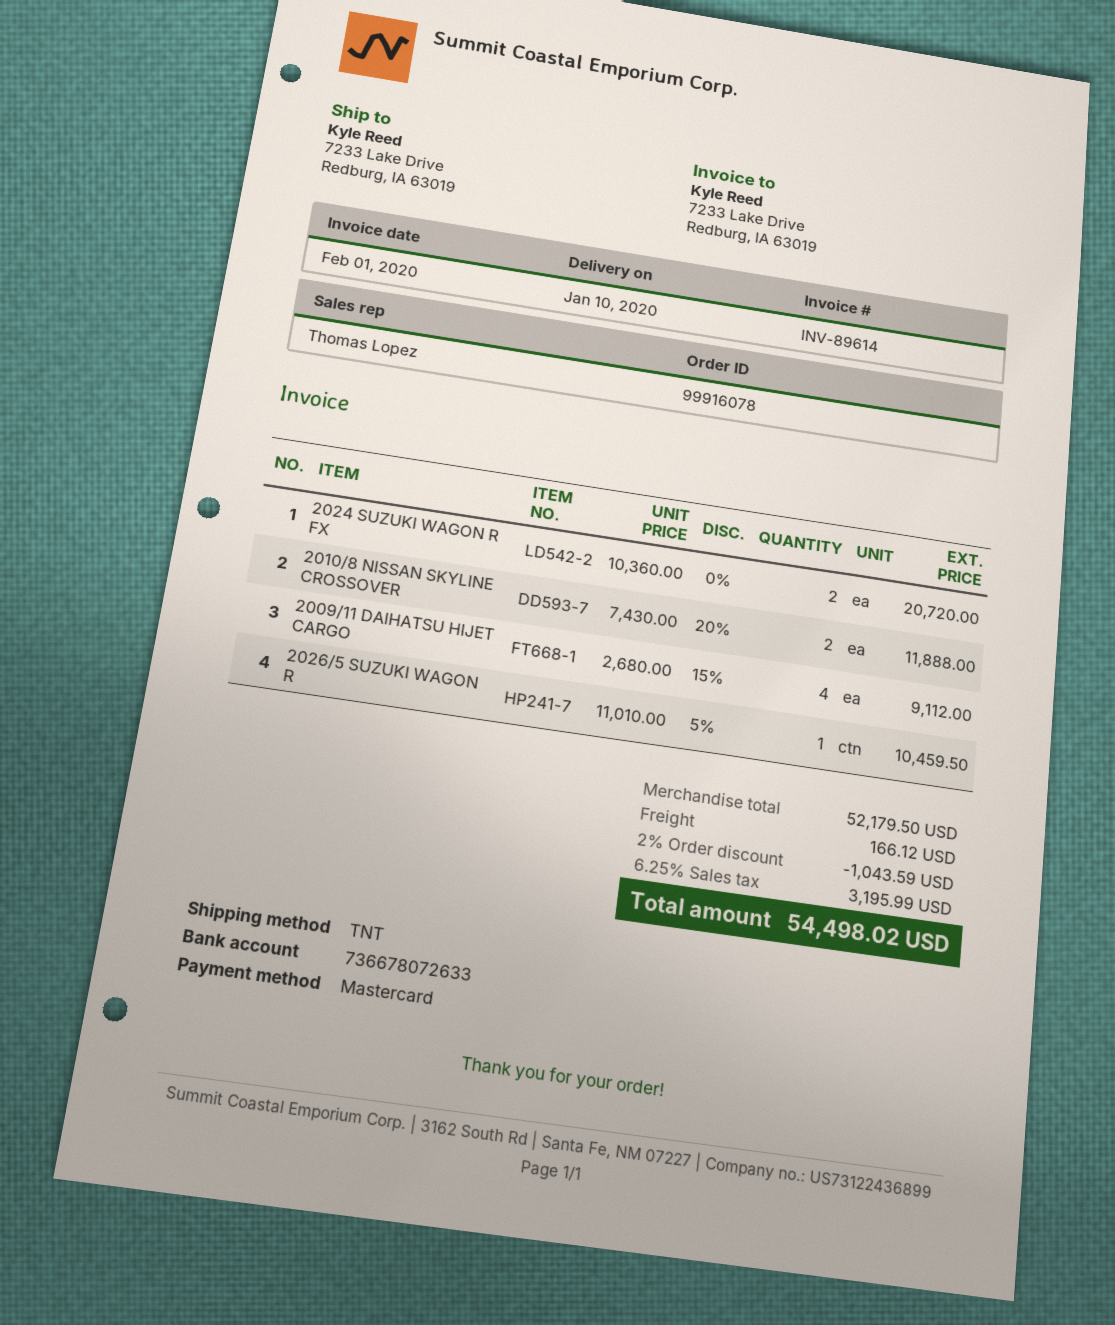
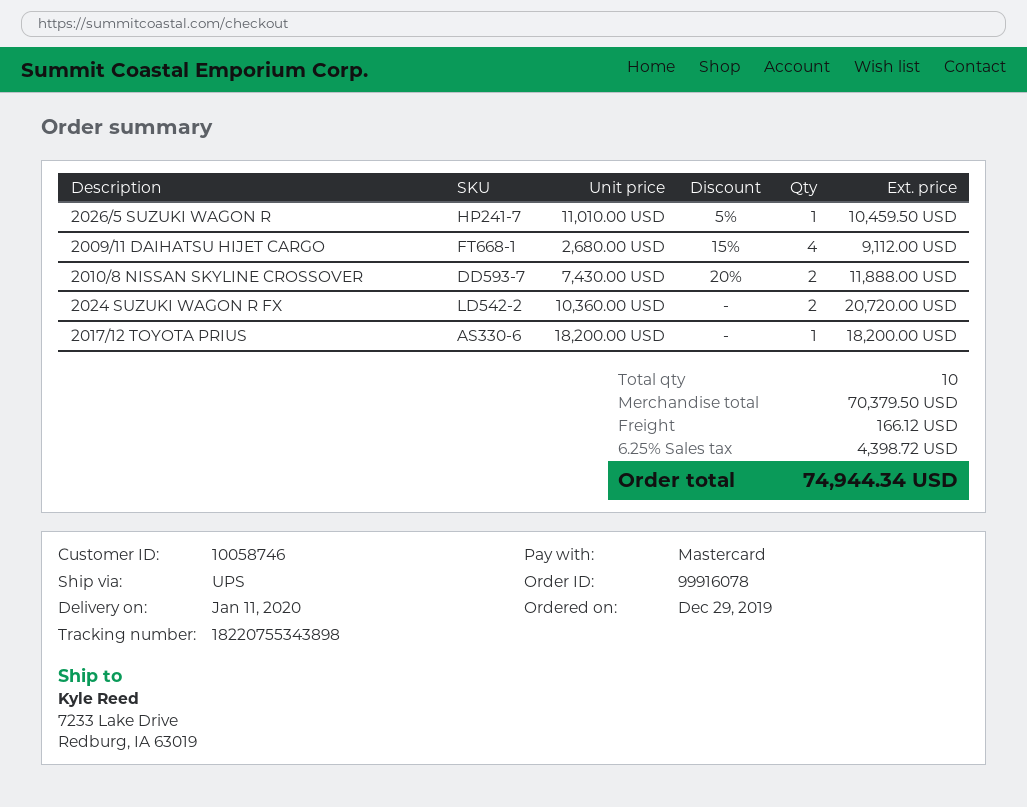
delivery date: 2020-01-10 -> 2020-01-11
shipping method: TNT -> UPS
2017/12 TOYOTA PRIUS: none -> 1 x 18200.00 = 18200.00
subtotal: 52179.50 -> 70379.50
discount: 2% = 1043.59 -> none
tax: 6.25% = 3195.99 -> 6.25% = 4398.72
total: 54498.02 -> 74944.34

